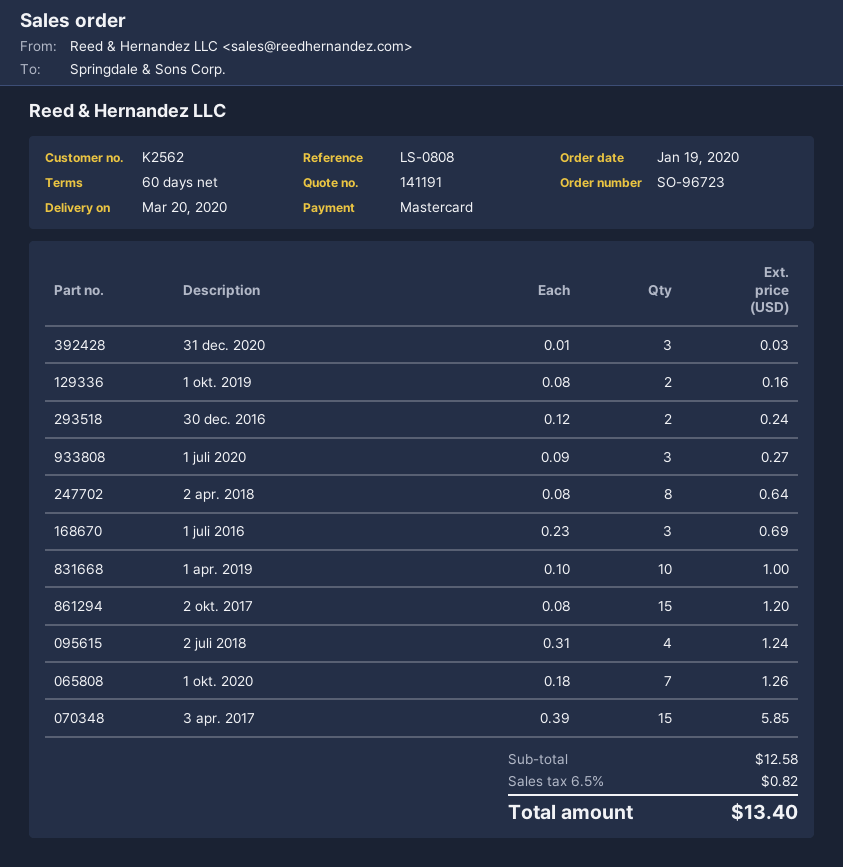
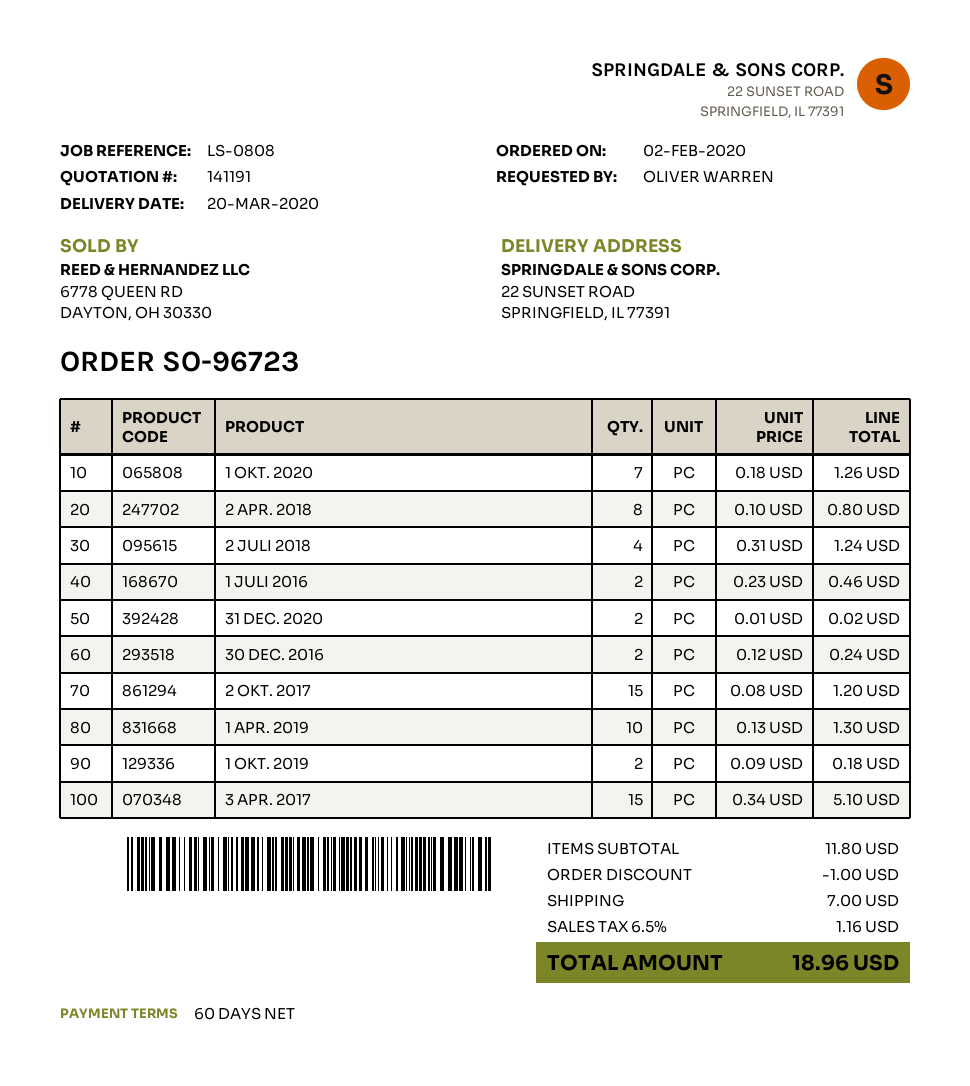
order date: 2020-01-19 -> 2020-02-02
31 dec. 2020: 3 x 0.01 = 0.03 -> 2 x 0.01 = 0.02
1 okt. 2019: 2 x 0.08 = 0.16 -> 2 x 0.09 = 0.18
1 juli 2020: 3 x 0.09 = 0.27 -> none
2 apr. 2018: 8 x 0.08 = 0.64 -> 8 x 0.10 = 0.80
1 juli 2016: 3 x 0.23 = 0.69 -> 2 x 0.23 = 0.46
1 apr. 2019: 10 x 0.10 = 1.00 -> 10 x 0.13 = 1.30
3 apr. 2017: 15 x 0.39 = 5.85 -> 15 x 0.34 = 5.10
subtotal: 12.58 -> 11.80
discount: none -> 1.00
shipping: none -> 7.00
tax: 6.5% = 0.82 -> 6.5% = 1.16
total: 13.40 -> 18.96

